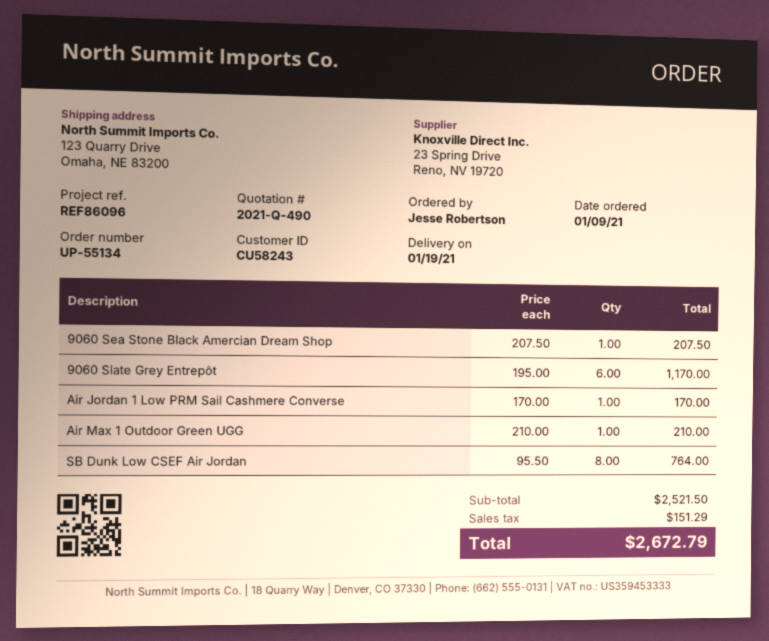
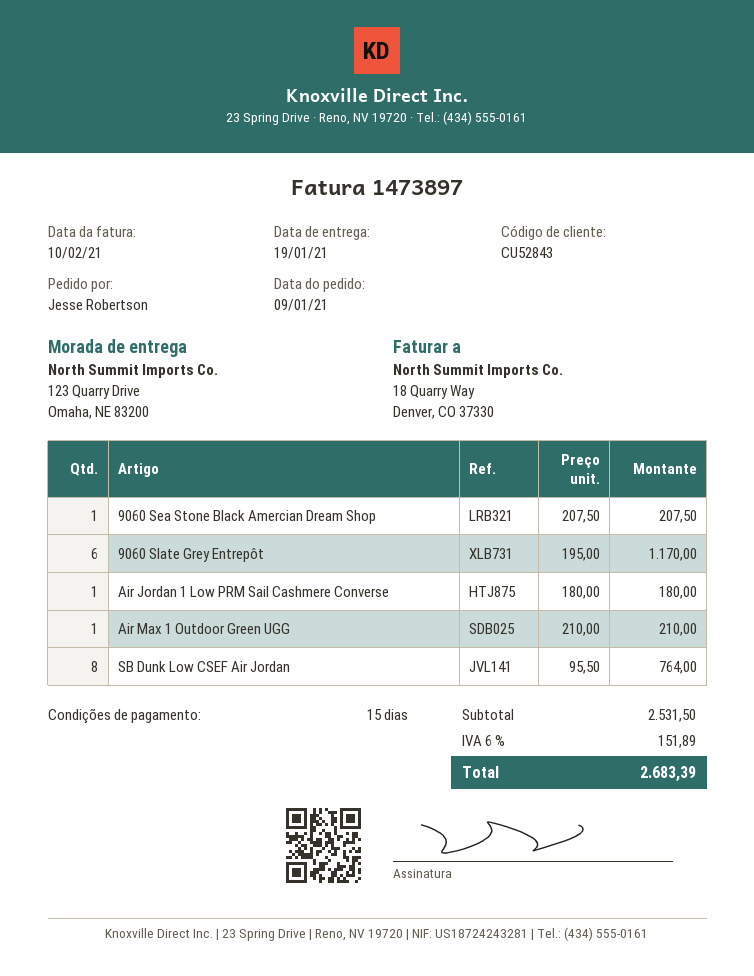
customer number: CU58243 -> CU52843
Air Jordan 1 Low PRM Sail Cashmere Converse: 1 x 170.00 = 170.00 -> 1 x 180.00 = 180.00
subtotal: 2521.50 -> 2531.50
tax: 151.29 -> 151.89
total: 2672.79 -> 2683.39

